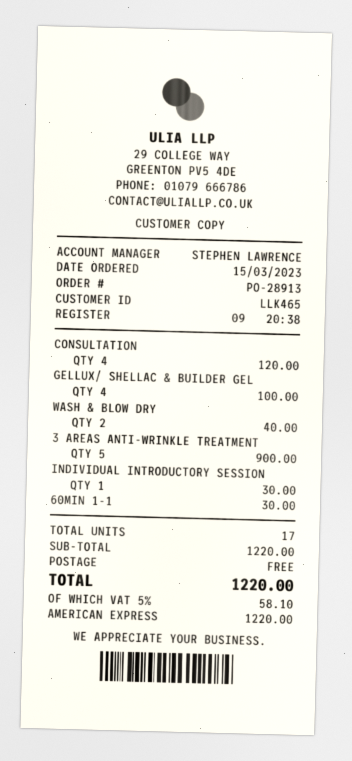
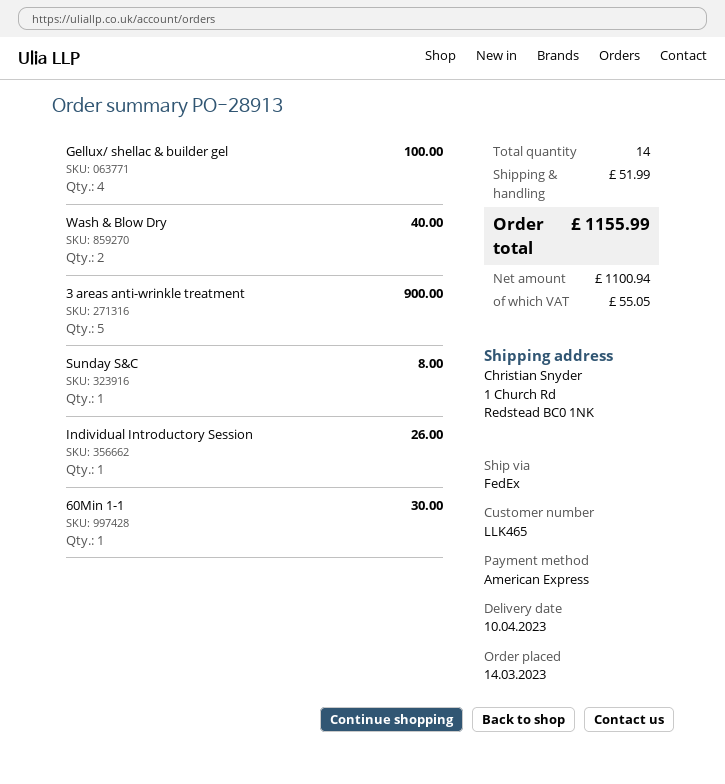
order date: 2023-03-15 -> 2023-03-14
CONSULTATION: 4 for 120.00 -> none
INDIVIDUAL INTRODUCTORY SESSION: 1 for 30.00 -> 1 for 26.00
Sunday S&C: none -> 1 for 8.00
total quantity: 17 -> 14
shipping: 0.00 -> 51.99
tax: 58.10 -> 55.05
total: 1220.00 -> 1155.99

